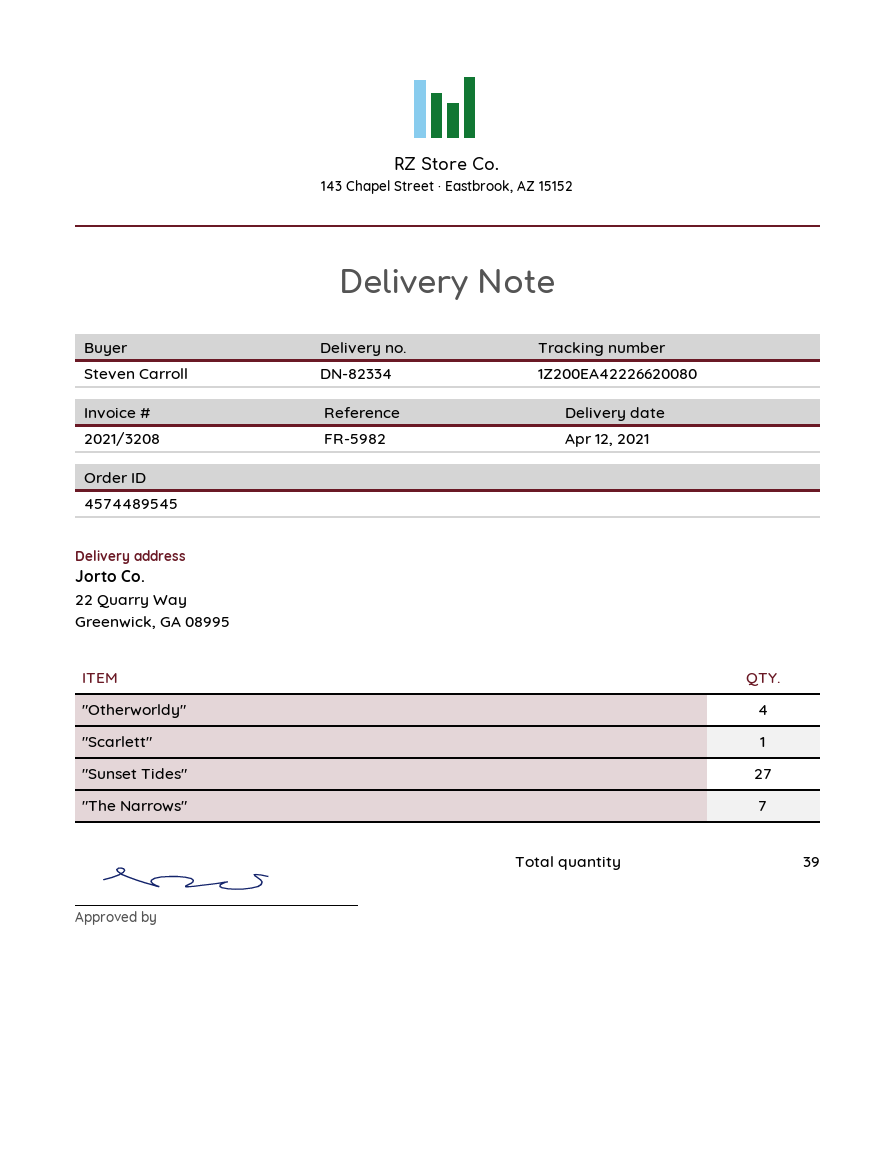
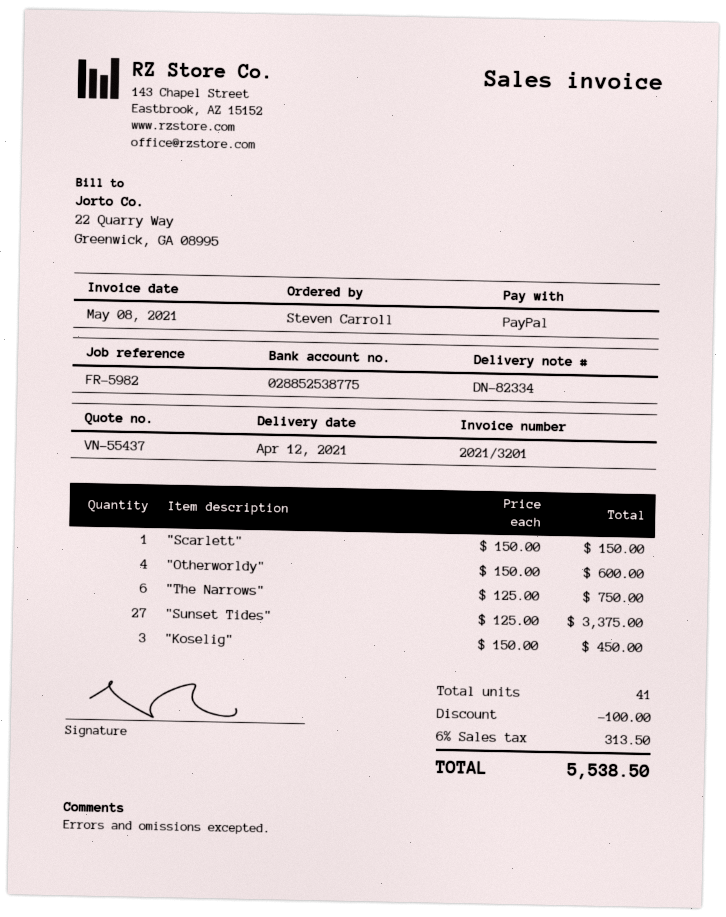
invoice number: 2021/3208 -> 2021/3201
"The Narrows": 7 -> 6
"Koselig": none -> 3
total quantity: 39 -> 41

